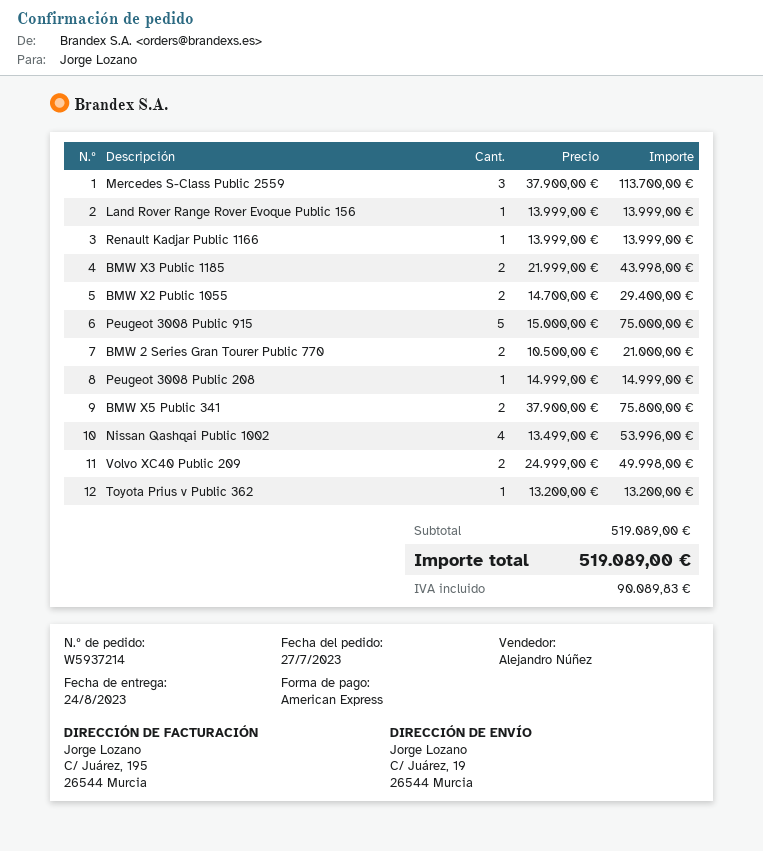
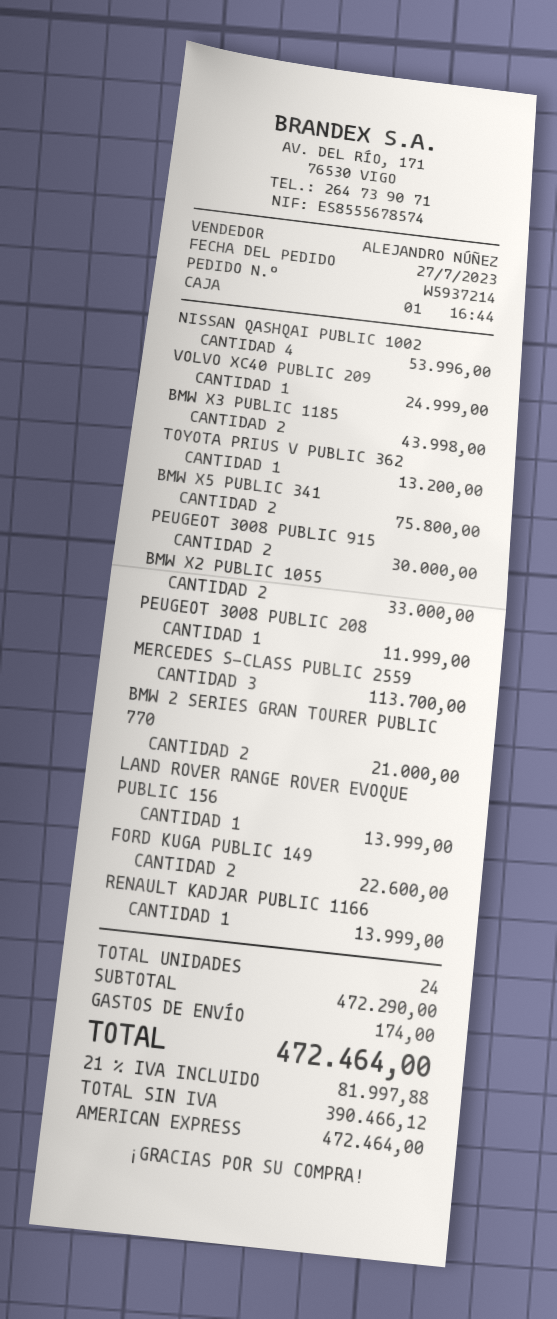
BMW X2 Public 1055: 2 for 29400.00 -> 2 for 33000.00
Peugeot 3008 Public 915: 5 for 75000.00 -> 2 for 30000.00
Peugeot 3008 Public 208: 1 for 14999.00 -> 1 for 11999.00
Volvo XC40 Public 209: 2 for 49998.00 -> 1 for 24999.00
FORD KUGA PUBLIC 149: none -> 2 for 22600.00
subtotal: 519089.00 -> 472290.00
shipping: none -> 174.00
tax: 90089.83 -> 81997.88
total: 519089.00 -> 472464.00

